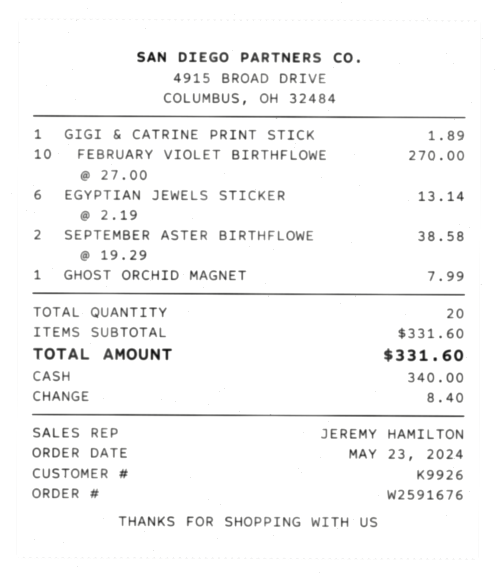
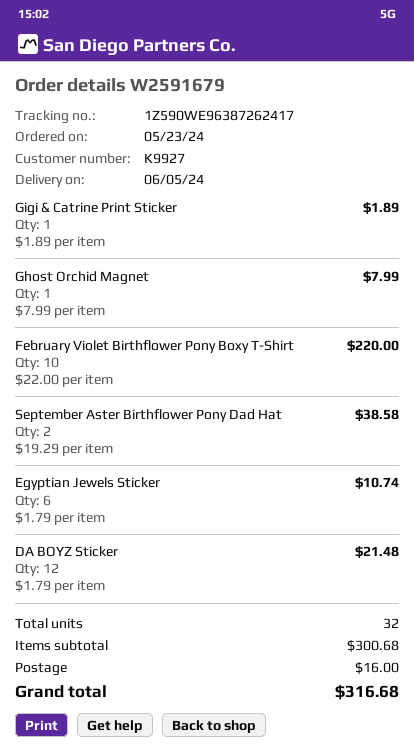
order number: W2591676 -> W2591679
customer number: K9926 -> K9927
FEBRUARY VIOLET BIRTHFLOWE: 10 x 27.00 = 270.00 -> 10 x 22.00 = 220.00
EGYPTIAN JEWELS STICKER: 6 x 2.19 = 13.14 -> 6 x 1.79 = 10.74
DA BOYZ Sticker: none -> 12 x 1.79 = 21.48
total quantity: 20 -> 32
subtotal: 331.60 -> 300.68
shipping: none -> 16.00
total: 331.60 -> 316.68

